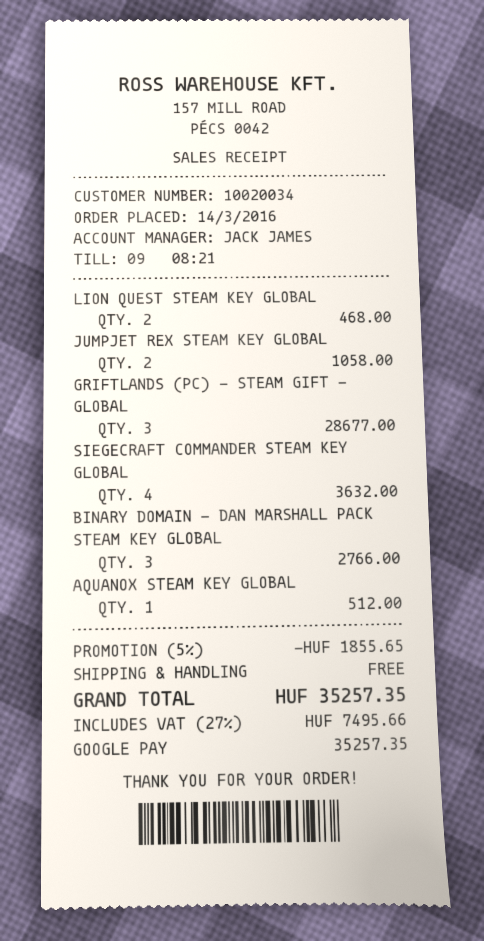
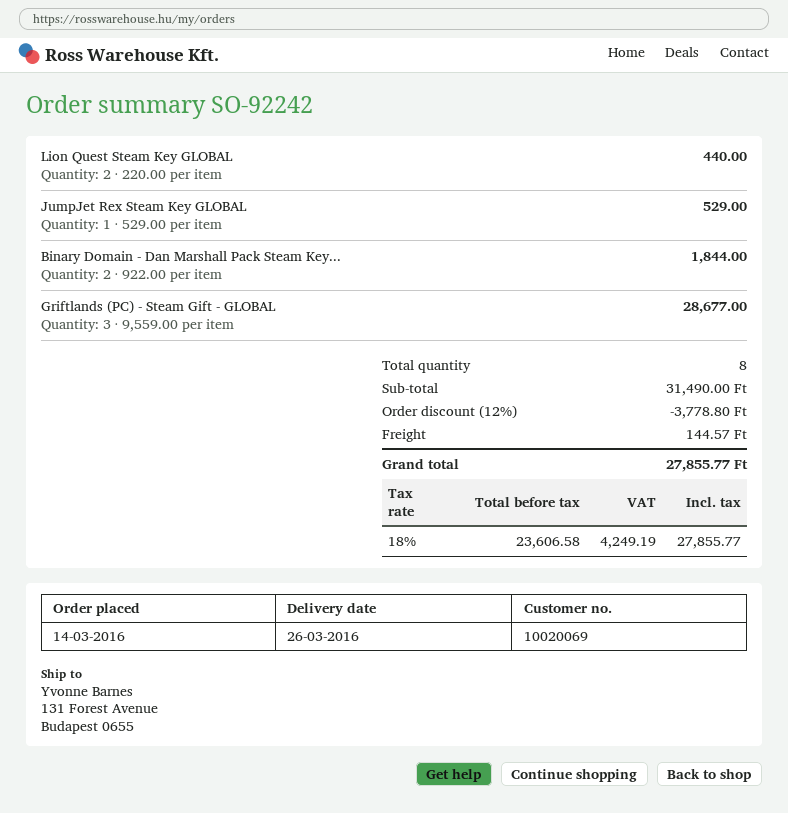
customer number: 10020034 -> 10020069
LION QUEST STEAM KEY GLOBAL: 2 for 468.00 -> 2 for 440.00
JUMPJET REX STEAM KEY GLOBAL: 2 for 1058.00 -> 1 for 529.00
SIEGECRAFT COMMANDER STEAM KEY GLOBAL: 4 for 3632.00 -> none
BINARY DOMAIN - DAN MARSHALL PACK STEAM KEY GLOBAL: 3 for 2766.00 -> 2 for 1844.00
AQUANOX STEAM KEY GLOBAL: 1 for 512.00 -> none
discount: 5% = 1855.65 -> 12% = 3778.80
shipping: 0.00 -> 144.57
tax: 27% = 7495.66 -> 18% = 4249.19
total: 35257.35 -> 27855.77

